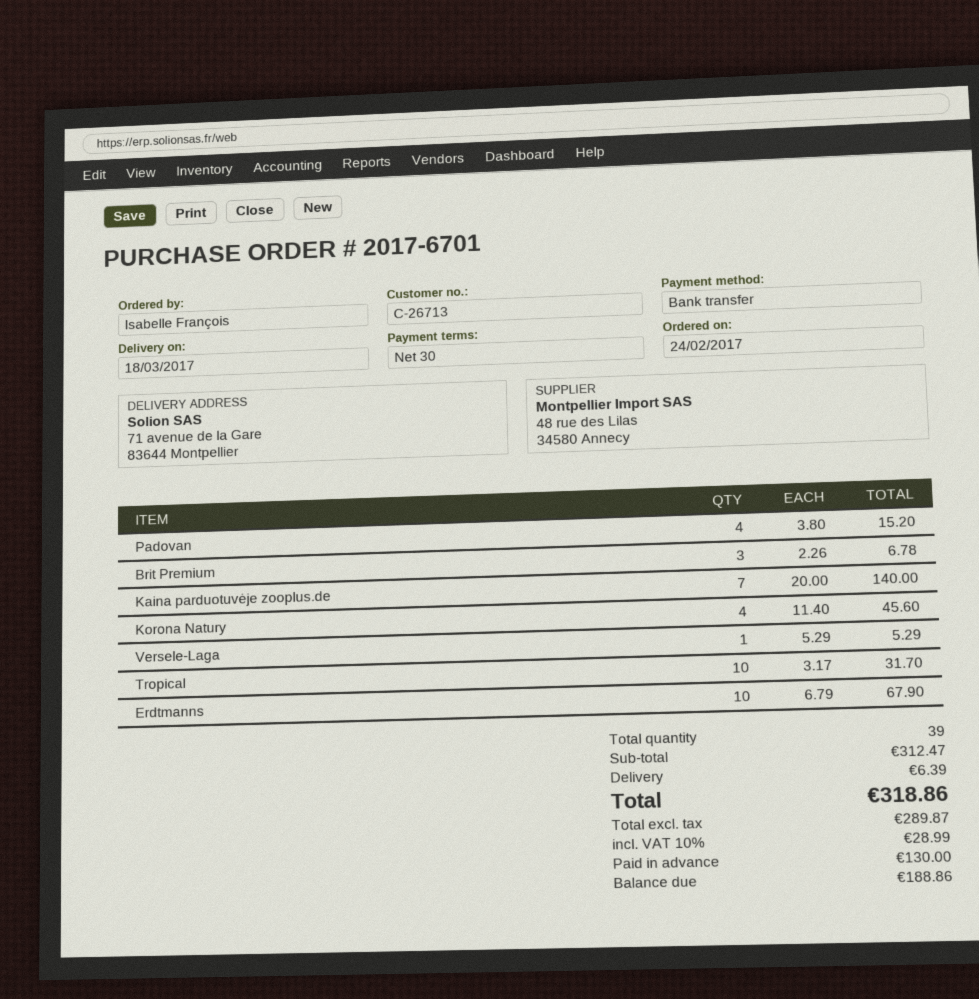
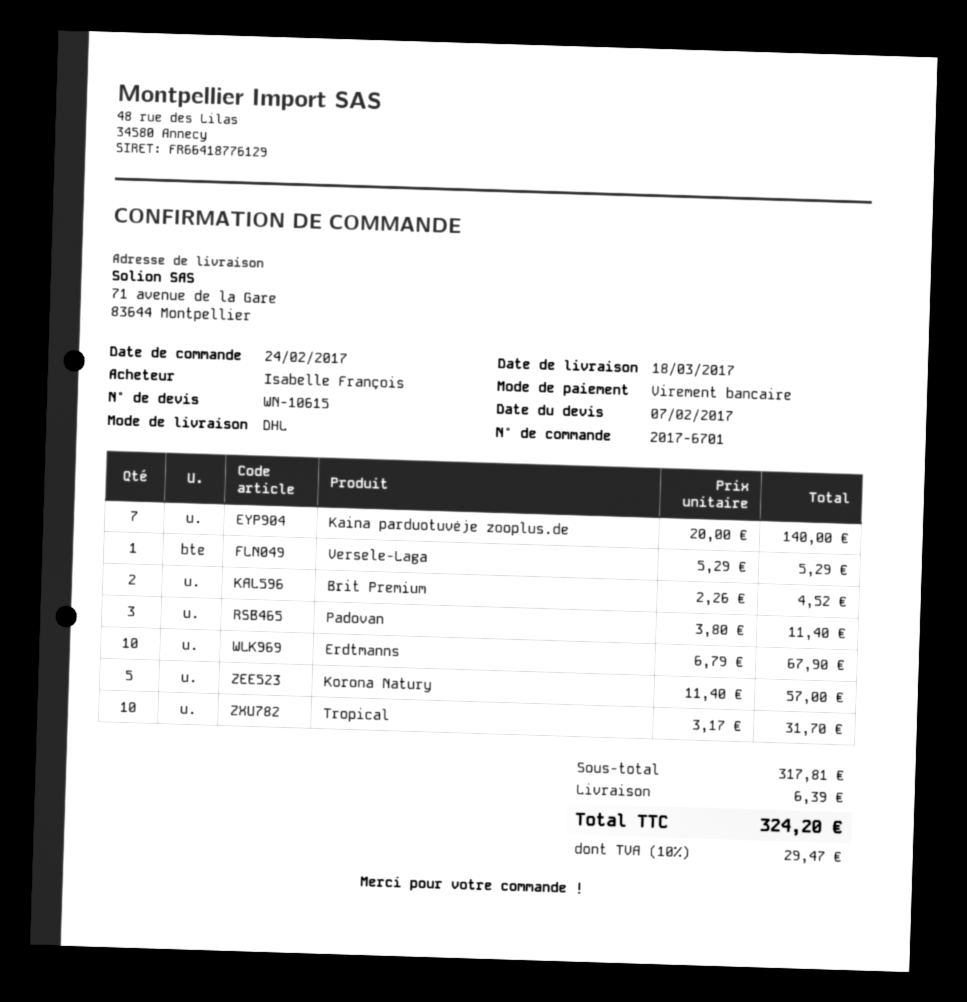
Padovan: 4 x 3.80 = 15.20 -> 3 x 3.80 = 11.40
Brit Premium: 3 x 2.26 = 6.78 -> 2 x 2.26 = 4.52
Korona Natury: 4 x 11.40 = 45.60 -> 5 x 11.40 = 57.00
subtotal: 312.47 -> 317.81
tax: 10% = 28.99 -> 10% = 29.47
total: 318.86 -> 324.20

